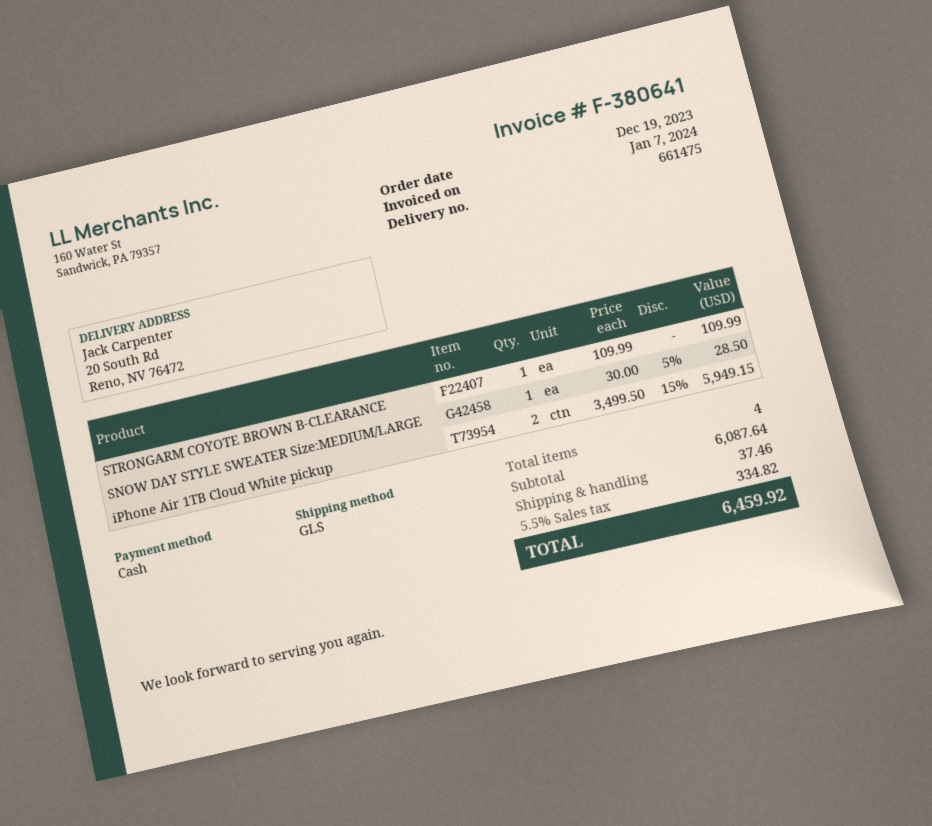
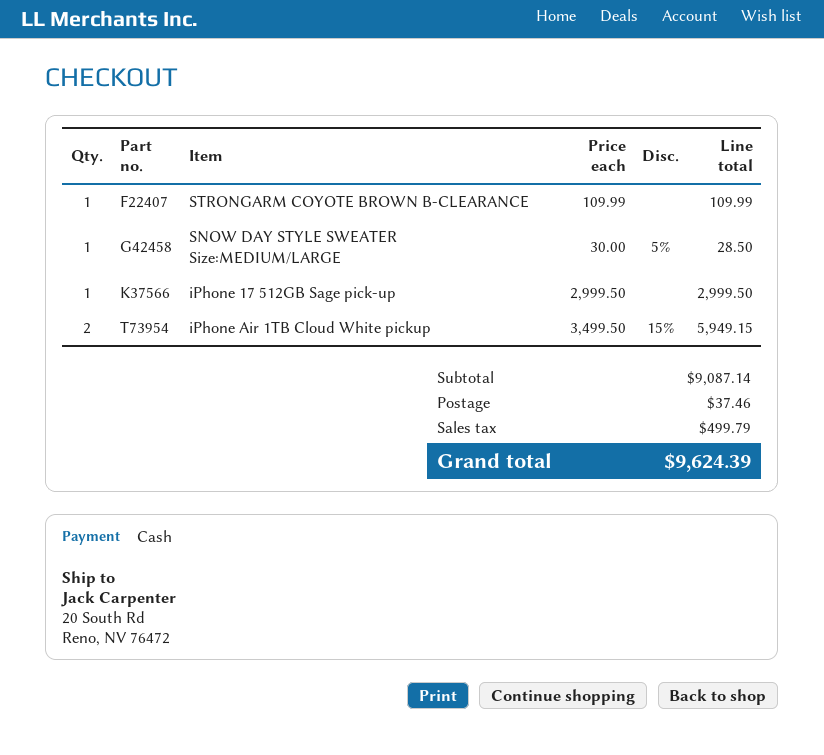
iPhone 17 512GB Sage pick-up: none -> 1 x 2999.50 = 2999.50
subtotal: 6087.64 -> 9087.14
tax: 334.82 -> 499.79
total: 6459.92 -> 9624.39

